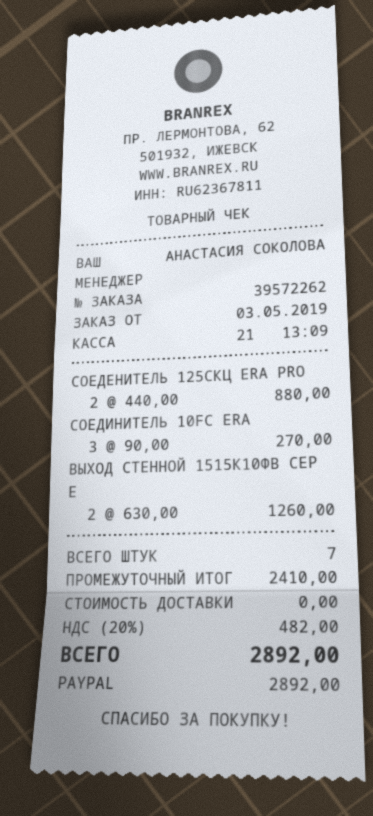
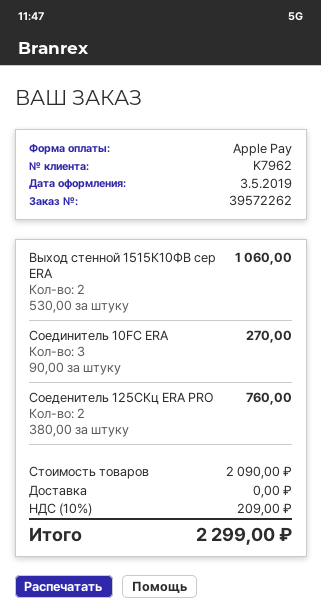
payment method: PayPal -> Apple Pay
СОЕДЕНИТЕЛЬ 125СКЦ ERA PRO: 2 x 440.00 = 880.00 -> 2 x 380.00 = 760.00
ВЫХОД СТЕННОЙ 1515К10ФВ СЕР E: 2 x 630.00 = 1260.00 -> 2 x 530.00 = 1060.00
subtotal: 2410.00 -> 2090.00
tax: 20% = 482.00 -> 10% = 209.00
total: 2892.00 -> 2299.00

